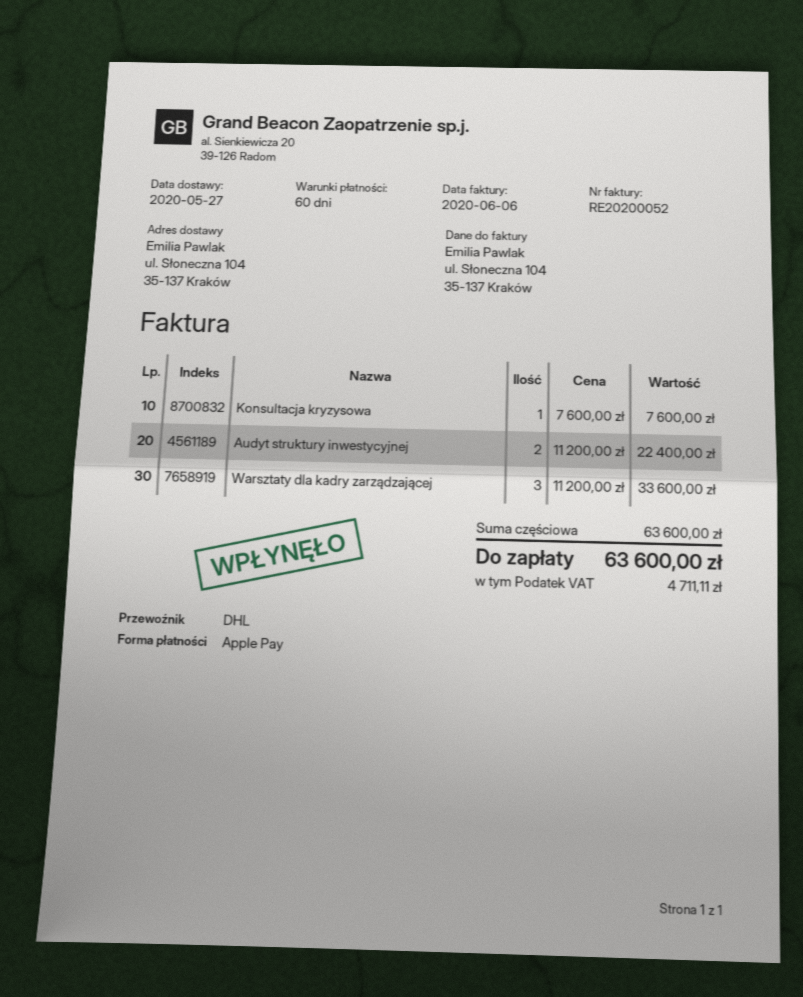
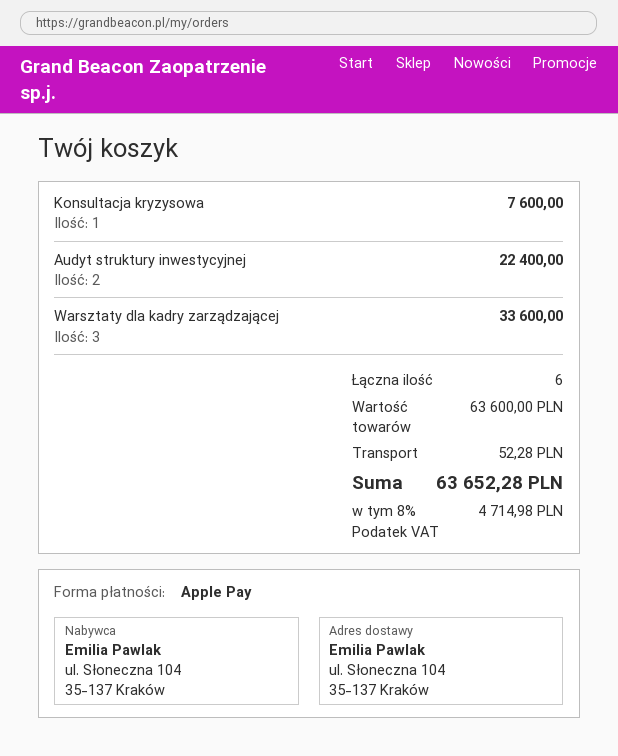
shipping: none -> 52.28
tax: 4711.11 -> 4714.98
total: 63600.00 -> 63652.28

